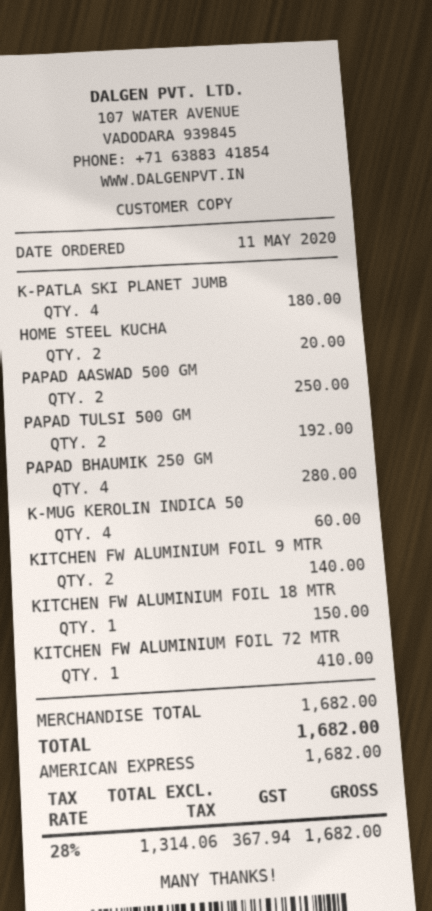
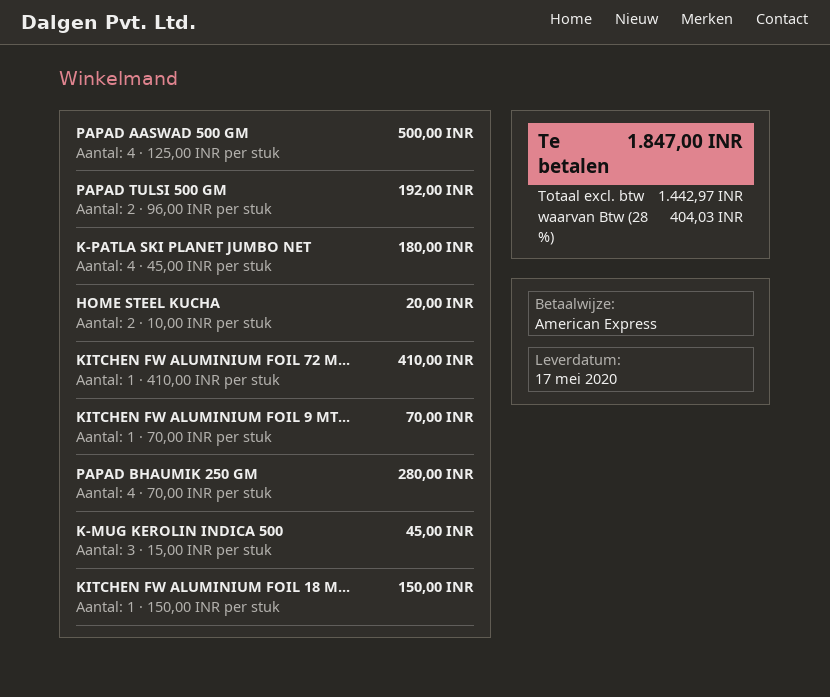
PAPAD AASWAD 500 GM: 2 for 250.00 -> 4 for 500.00
K-MUG KEROLIN INDICA 50: 4 for 60.00 -> 3 for 45.00
KITCHEN FW ALUMINIUM FOIL 9 MTR: 2 for 140.00 -> 1 for 70.00
net: 1314.06 -> 1442.97
tax: 28% = 367.94 -> 28% = 404.03
total: 1682.00 -> 1847.00

